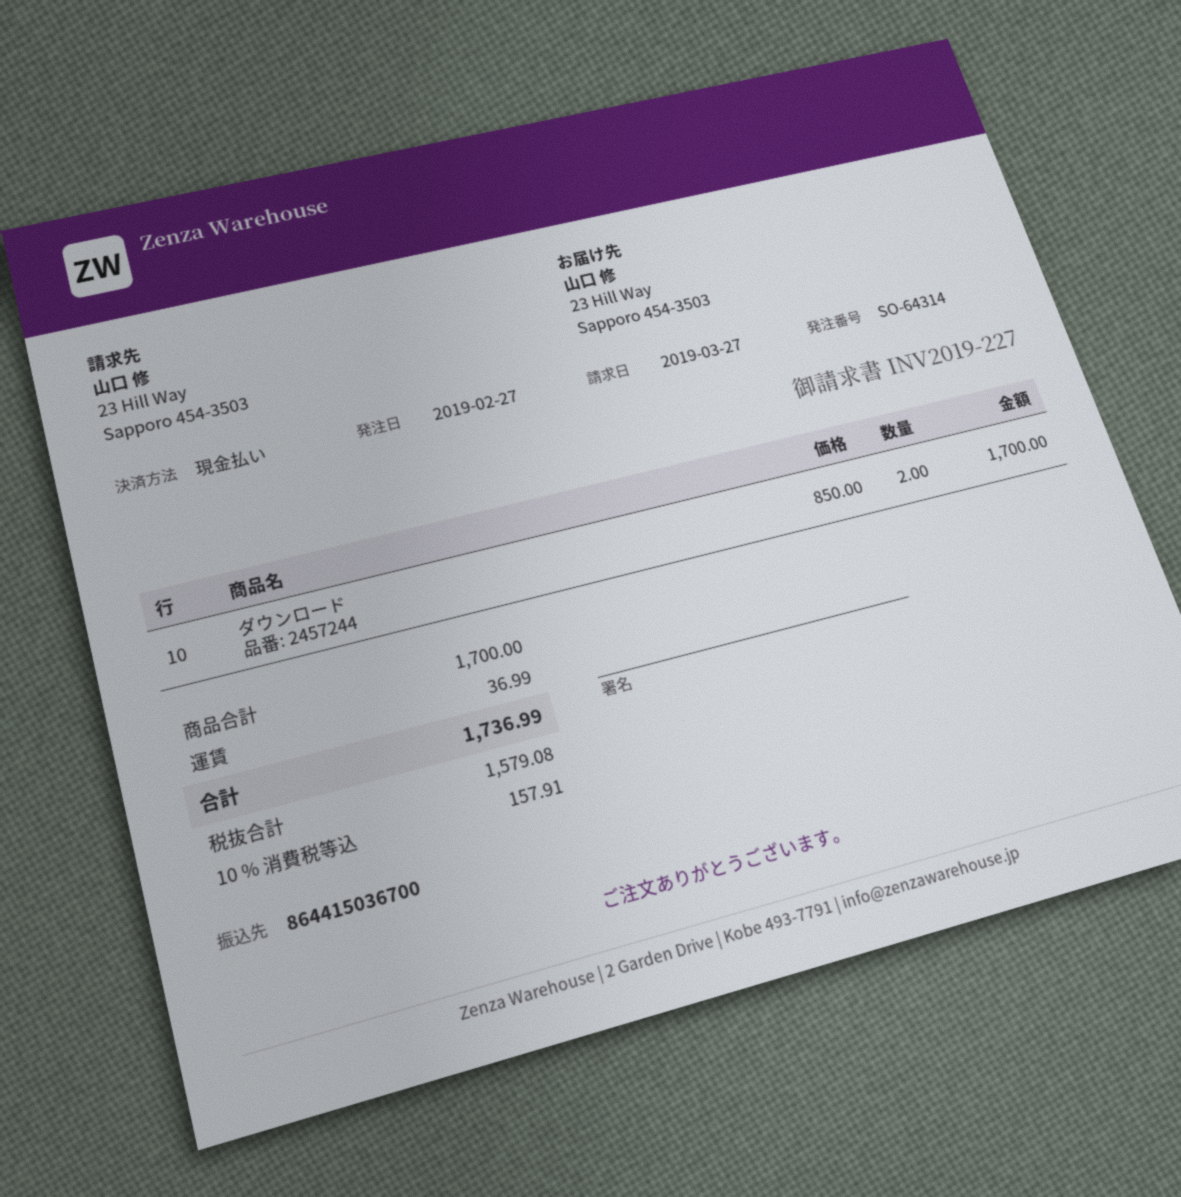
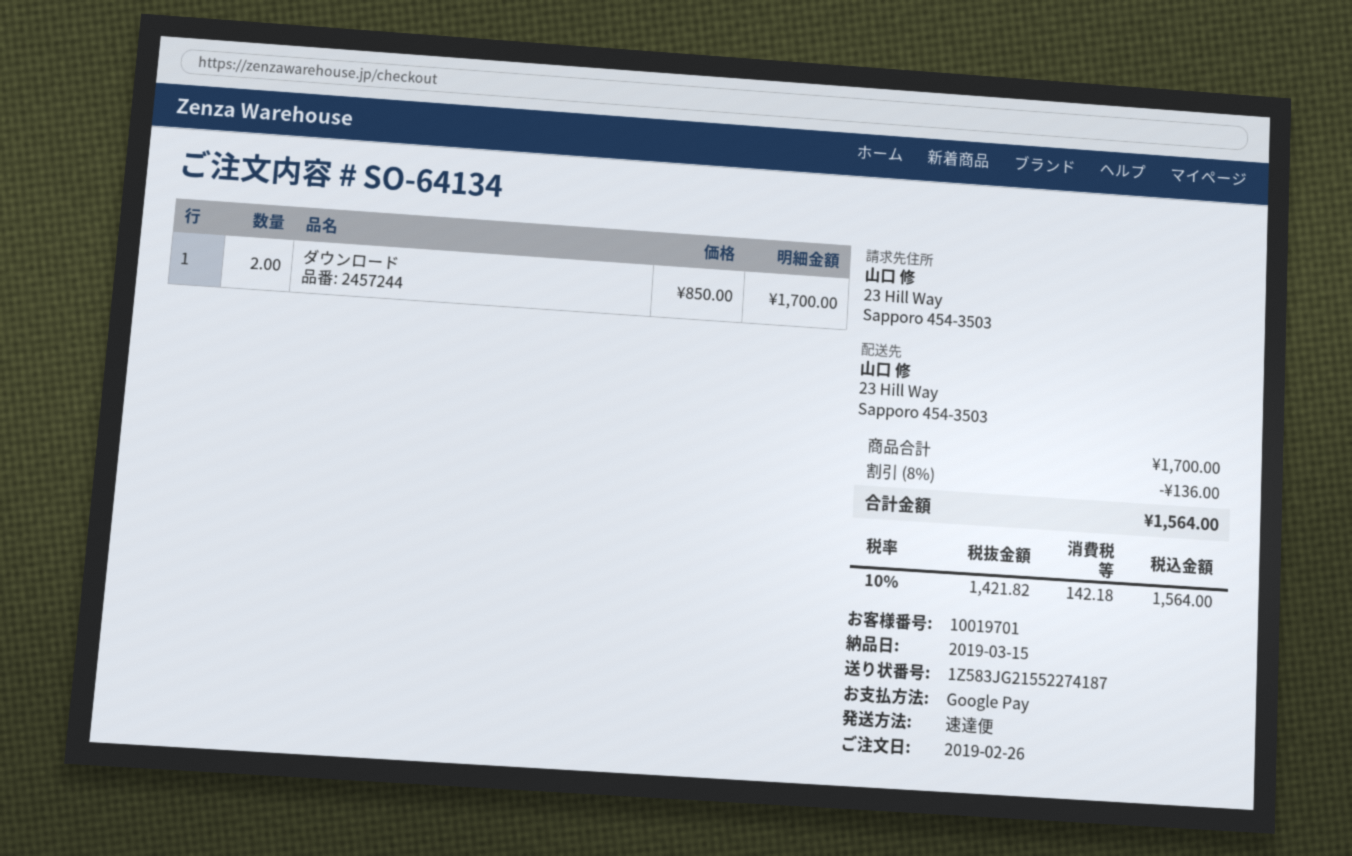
order number: SO-64314 -> SO-64134
order date: 2019-02-27 -> 2019-02-26
payment method: cash -> Google Pay
discount: none -> 8% = 136.00
shipping: 36.99 -> none
net: 1579.08 -> 1421.82
tax: 10% = 157.91 -> 10% = 142.18
total: 1736.99 -> 1564.00

